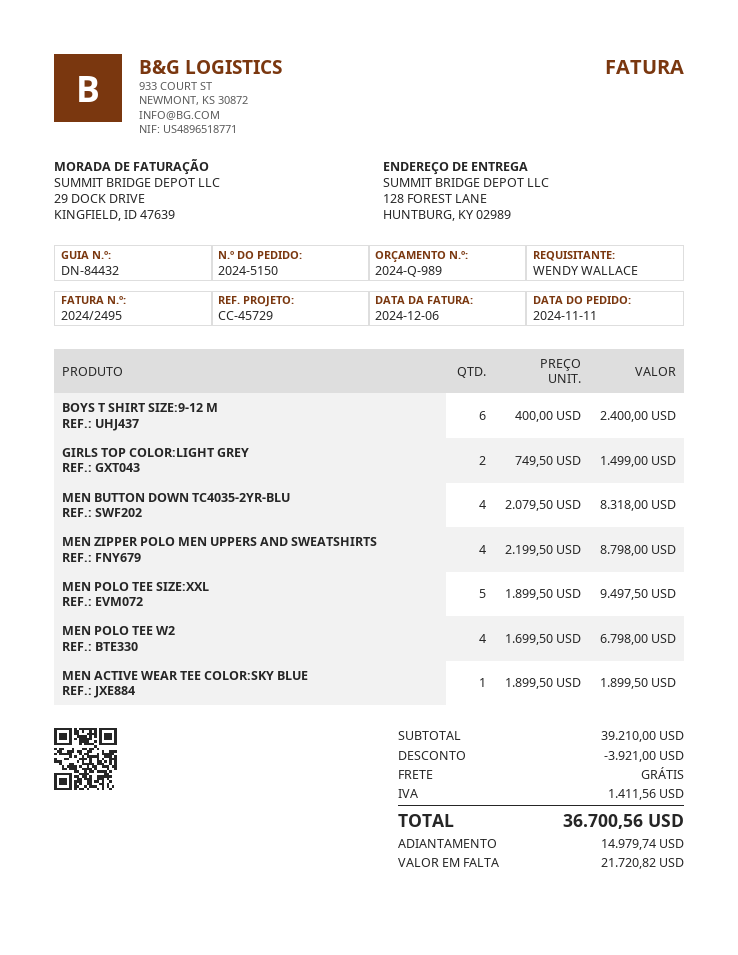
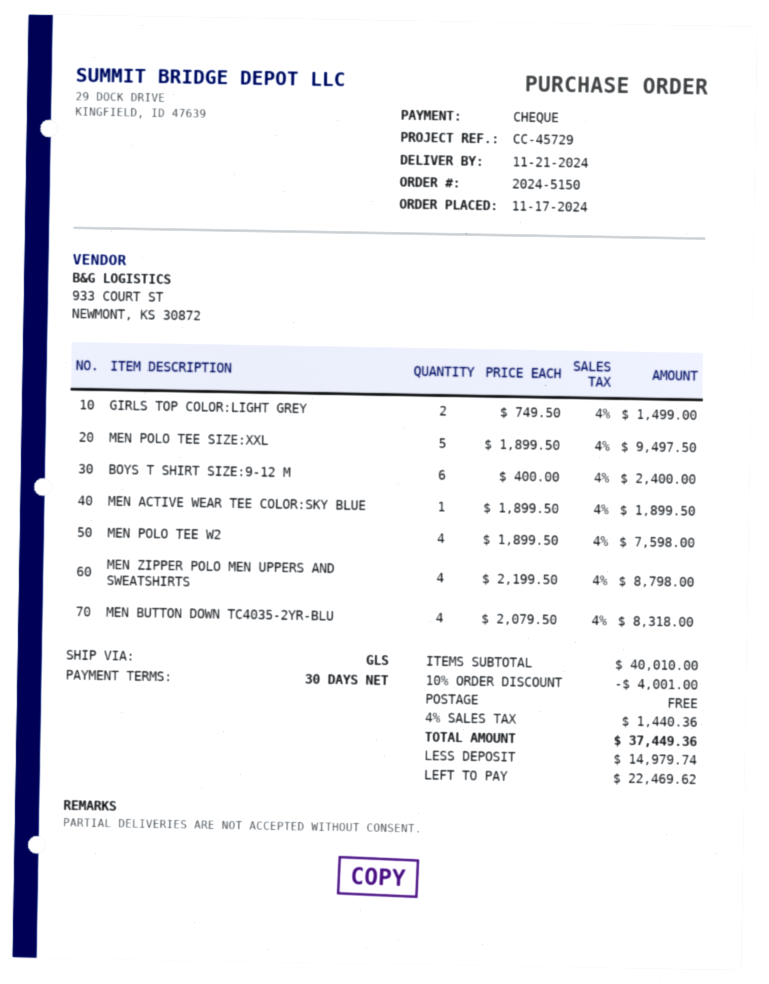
order date: 2024-11-11 -> 2024-11-17
MEN POLO TEE W2: 4 x 1699.50 = 6798.00 -> 4 x 1899.50 = 7598.00
subtotal: 39210.00 -> 40010.00
discount: 3921.00 -> 4001.00
tax: 1411.56 -> 1440.36
total: 36700.56 -> 37449.36
balance: 21720.82 -> 22469.62

